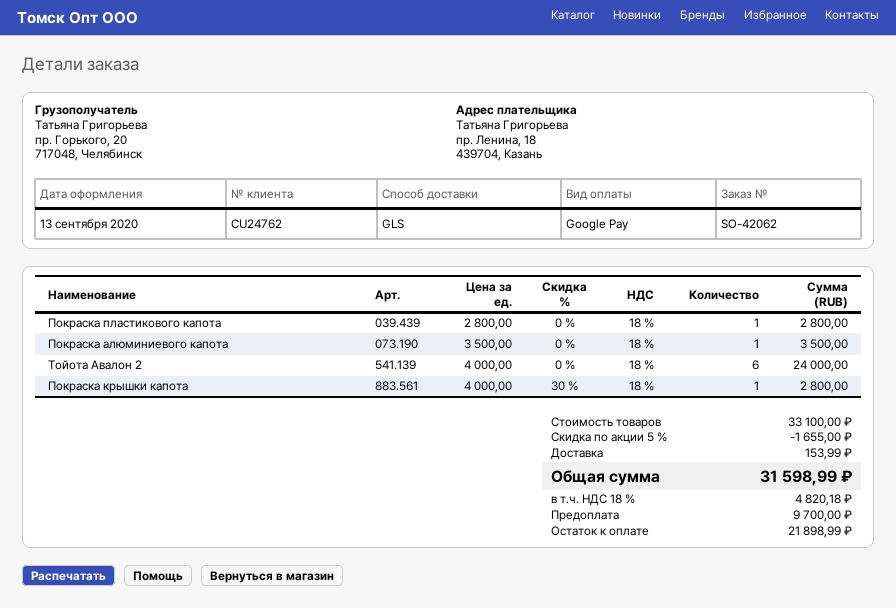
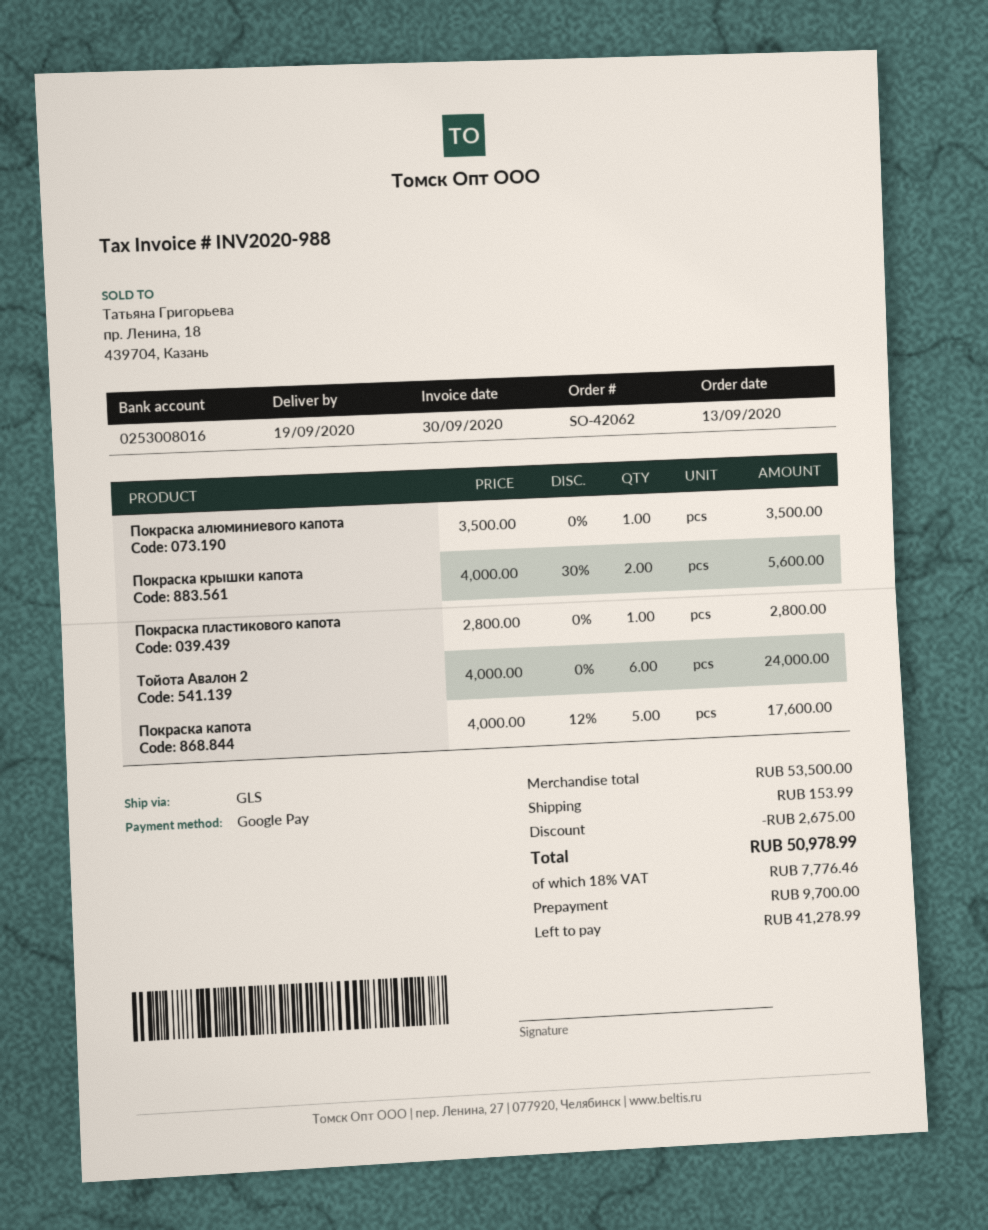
Покраска крышки капота: 1 x 4000.00 - 30% = 2800.00 -> 2 x 4000.00 - 30% = 5600.00
Покраска капота: none -> 5 x 4000.00 - 12% = 17600.00
subtotal: 33100.00 -> 53500.00
discount: 1655.00 -> 2675.00
tax: 18% = 4820.18 -> 18% = 7776.46
total: 31598.99 -> 50978.99
balance: 21898.99 -> 41278.99

